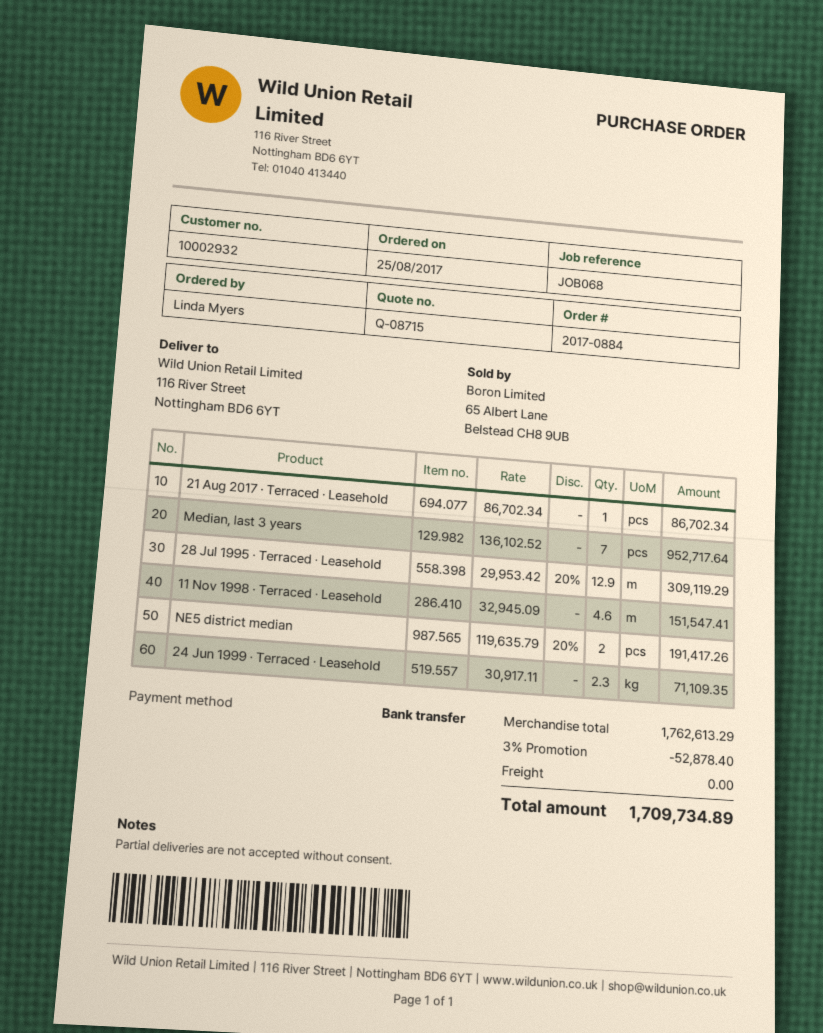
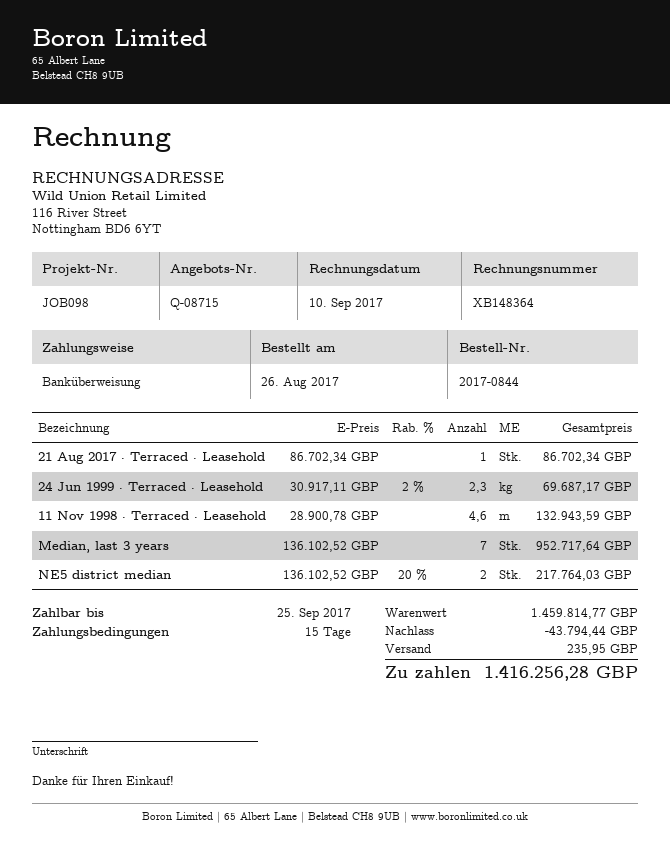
order number: 2017-0884 -> 2017-0844
order date: 2017-08-25 -> 2017-08-26
reference: JOB068 -> JOB098
28 Jul 1995 · Terraced · Leasehold: 12.9 x 29953.42 - 20% = 309119.29 -> none
11 Nov 1998 · Terraced · Leasehold: 4.6 x 32945.09 = 151547.41 -> 4.6 x 28900.78 = 132943.59
NE5 district median: 2 x 119635.79 - 20% = 191417.26 -> 2 x 136102.52 - 20% = 217764.03
24 Jun 1999 · Terraced · Leasehold: 2.3 x 30917.11 = 71109.35 -> 2.3 x 30917.11 - 2% = 69687.17
subtotal: 1762613.29 -> 1459814.77
discount: 52878.40 -> 43794.44
shipping: 0.00 -> 235.95
total: 1709734.89 -> 1416256.28

